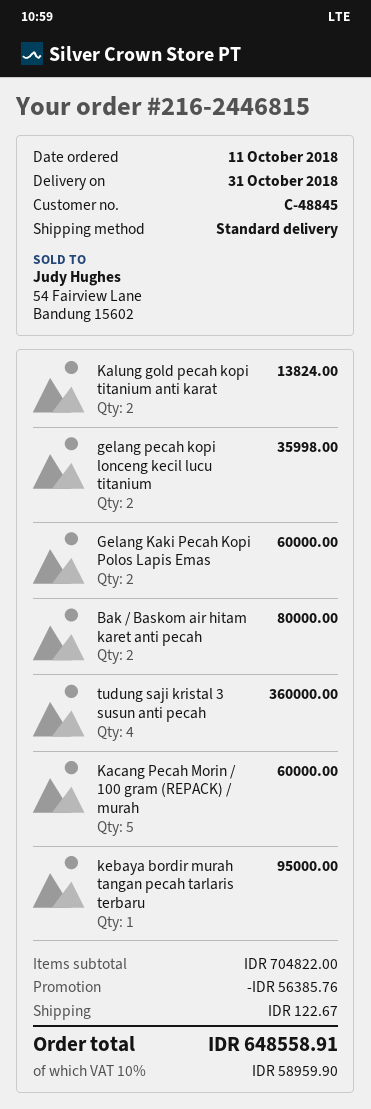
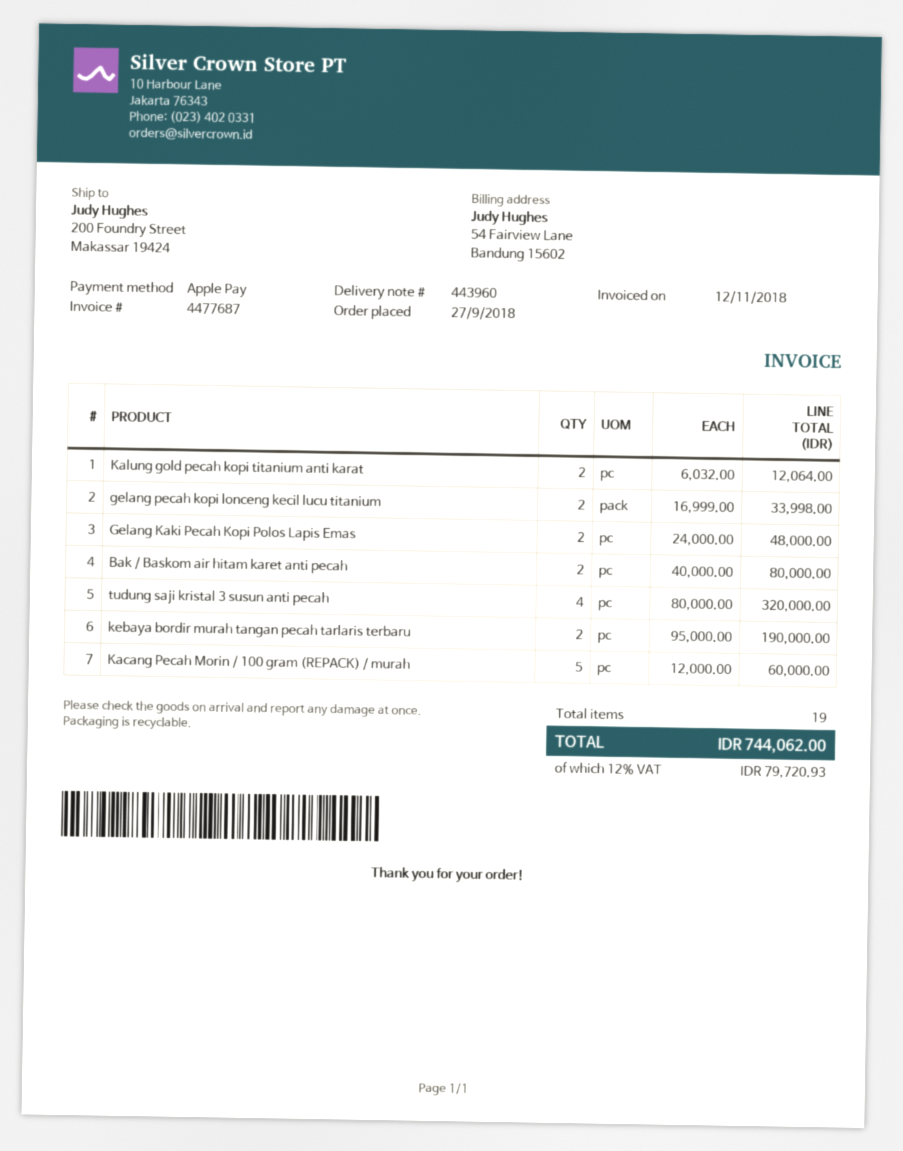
order date: 2018-10-11 -> 2018-09-27
Kalung gold pecah kopi titanium anti karat: 2 for 13824.00 -> 2 for 12064.00
gelang pecah kopi lonceng kecil lucu titanium: 2 for 35998.00 -> 2 for 33998.00
Gelang Kaki Pecah Kopi Polos Lapis Emas: 2 for 60000.00 -> 2 for 48000.00
tudung saji kristal 3 susun anti pecah: 4 for 360000.00 -> 4 for 320000.00
kebaya bordir murah tangan pecah tarlaris terbaru: 1 for 95000.00 -> 2 for 190000.00
discount: 56385.76 -> none
shipping: 122.67 -> none
tax: 10% = 58959.90 -> 12% = 79720.93
total: 648558.91 -> 744062.00

